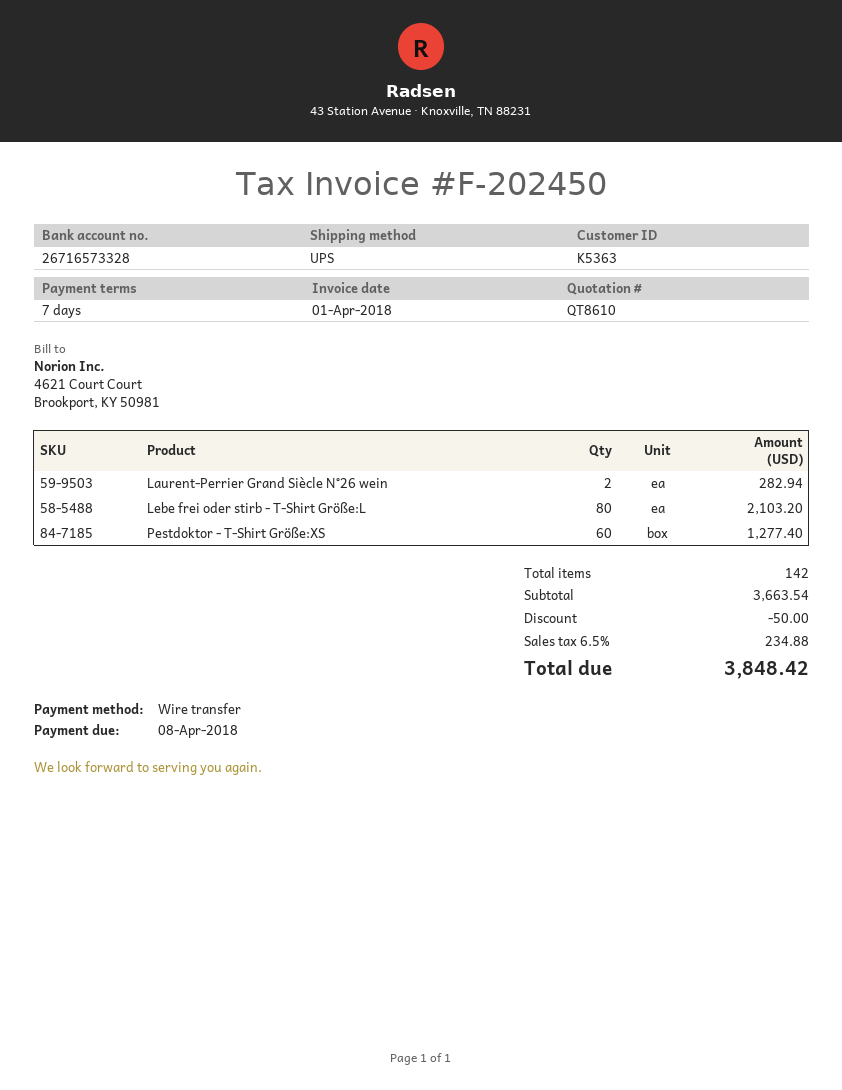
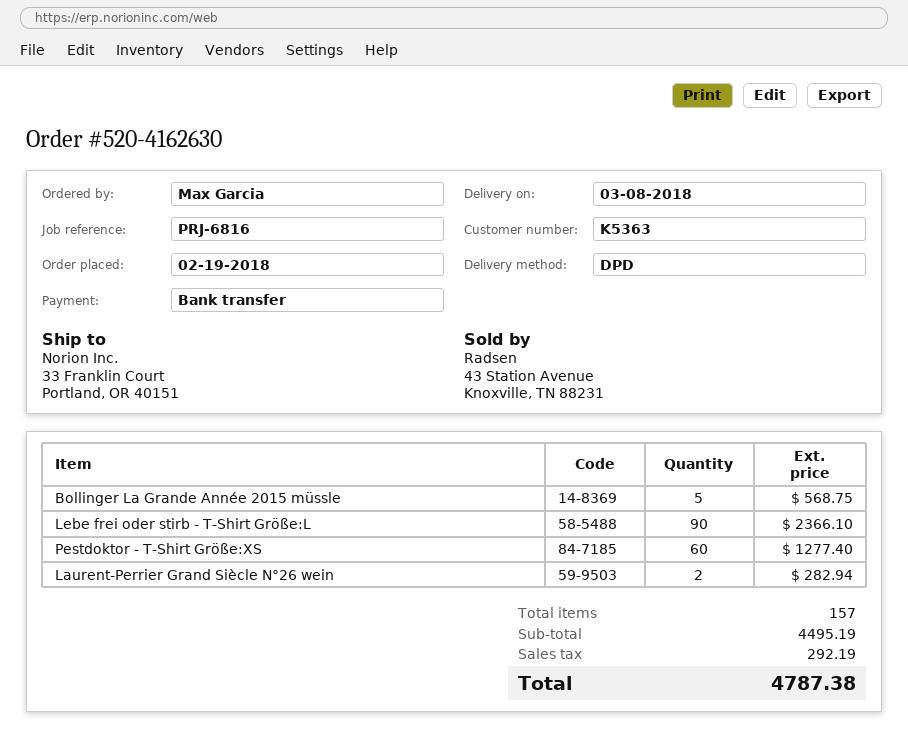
shipping method: UPS -> DPD
Lebe frei oder stirb - T-Shirt Größe:L: 80 for 2103.20 -> 90 for 2366.10
Bollinger La Grande Année 2015 müssle: none -> 5 for 568.75
total quantity: 142 -> 157
subtotal: 3663.54 -> 4495.19
discount: 50.00 -> none
tax: 234.88 -> 292.19
total: 3848.42 -> 4787.38

